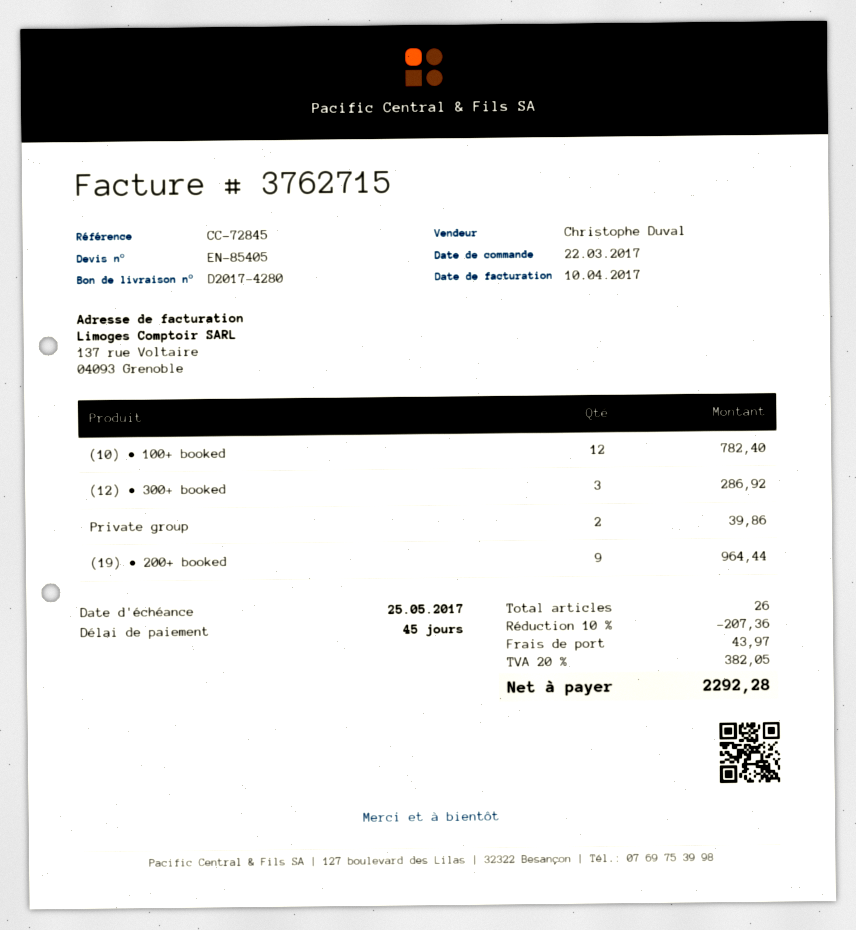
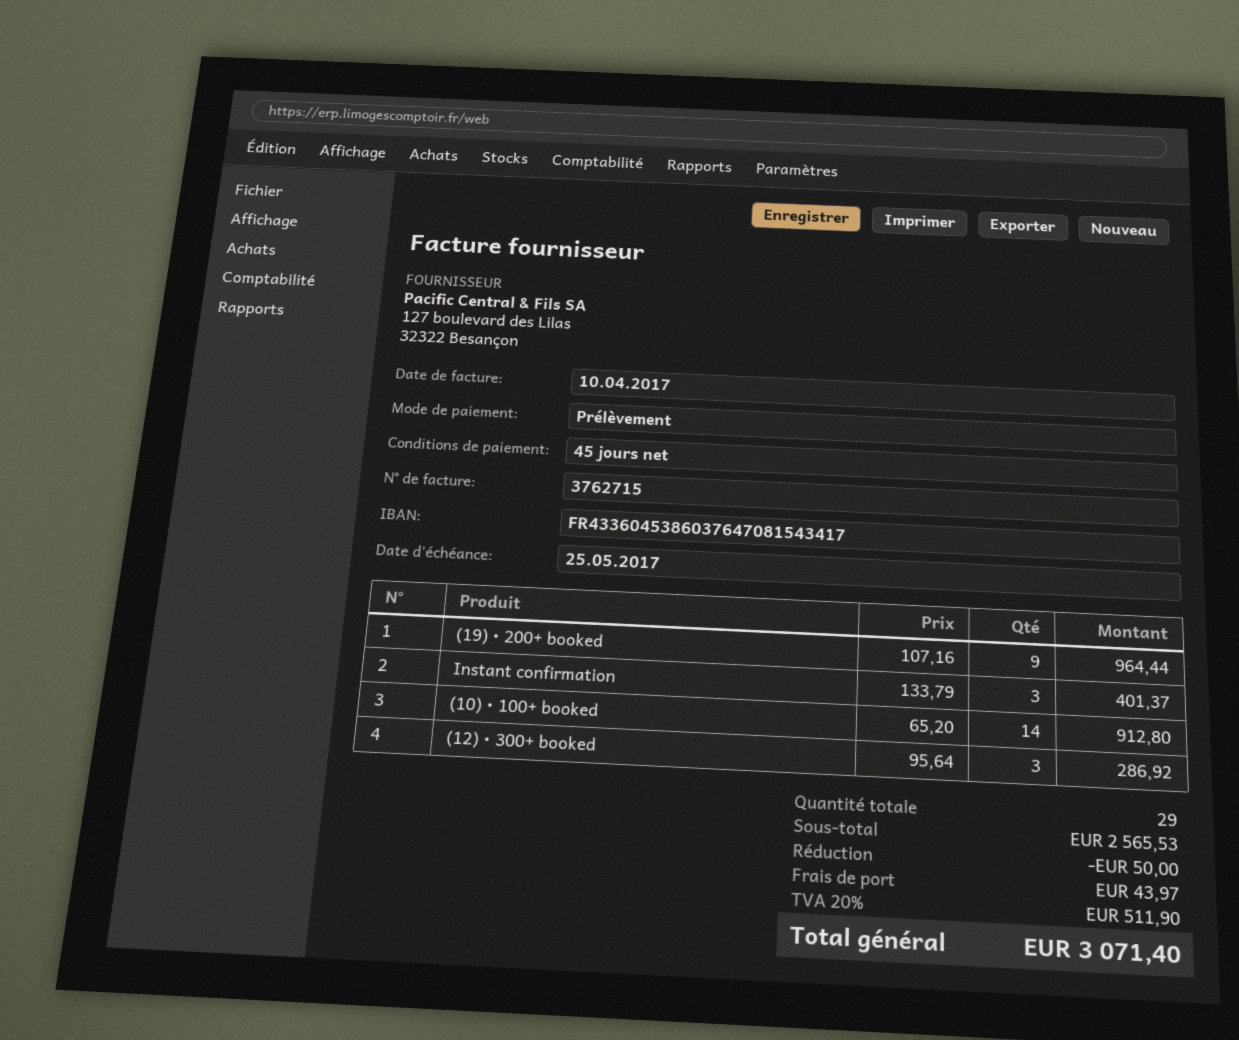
(10) • 100+ booked: 12 for 782.40 -> 14 for 912.80
Private group: 2 for 39.86 -> none
Instant confirmation: none -> 3 for 401.37
total quantity: 26 -> 29
discount: 207.36 -> 50.00
tax: 20% = 382.05 -> 20% = 511.90
total: 2292.28 -> 3071.40

